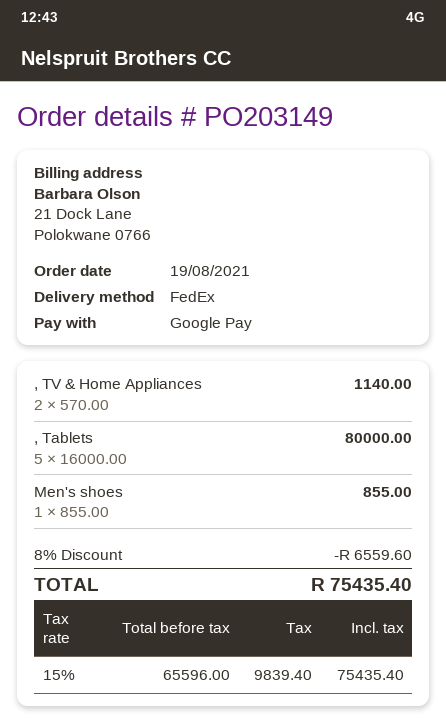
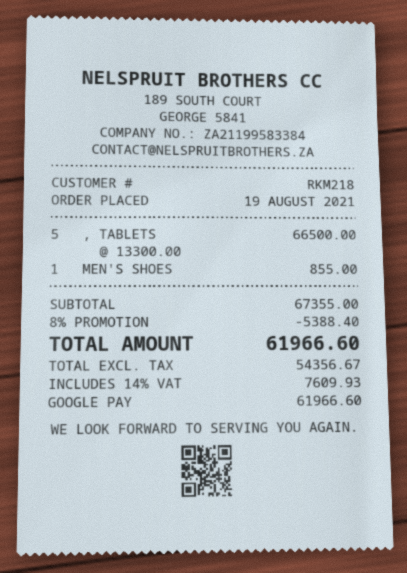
, TV & Home Appliances: 2 x 570.00 = 1140.00 -> none
, Tablets: 5 x 16000.00 = 80000.00 -> 5 x 13300.00 = 66500.00
discount: 8% = 6559.60 -> 8% = 5388.40
net: 65596.00 -> 54356.67
tax: 15% = 9839.40 -> 14% = 7609.93
total: 75435.40 -> 61966.60

